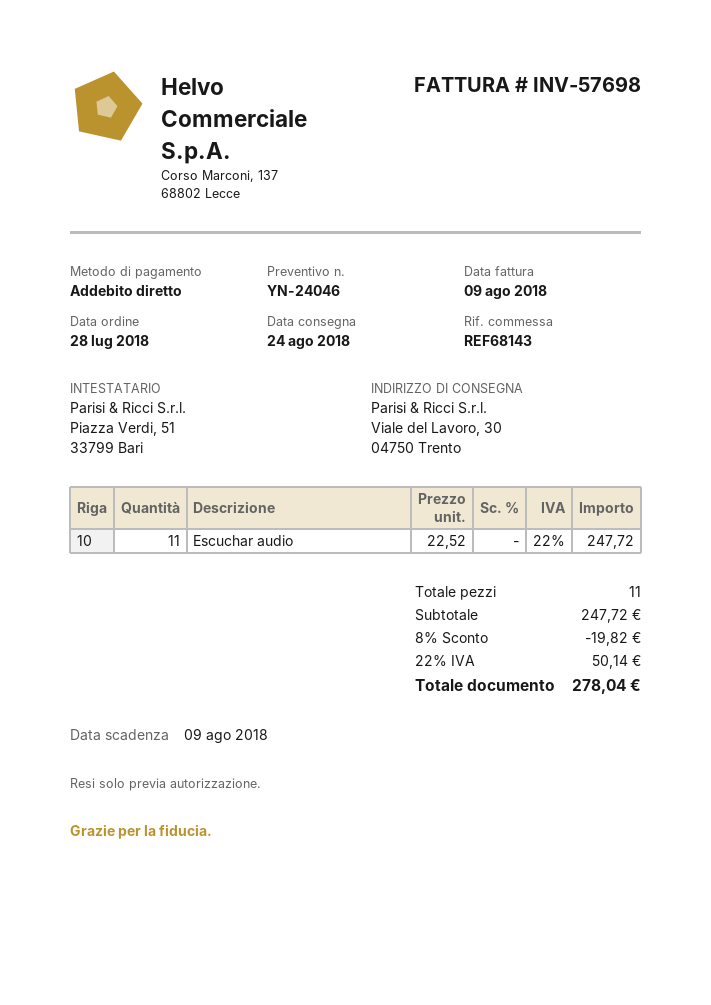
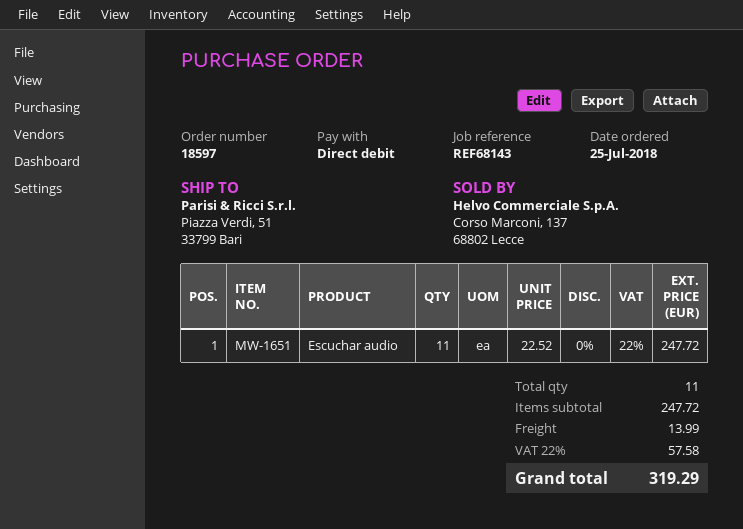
order date: 2018-07-28 -> 2018-07-25
ship to: Viale del Lavoro, 30, 04750 Trento -> Piazza Verdi, 51, 33799 Bari
discount: 8% = 19.82 -> none
shipping: none -> 13.99
tax: 22% = 50.14 -> 22% = 57.58
total: 278.04 -> 319.29

